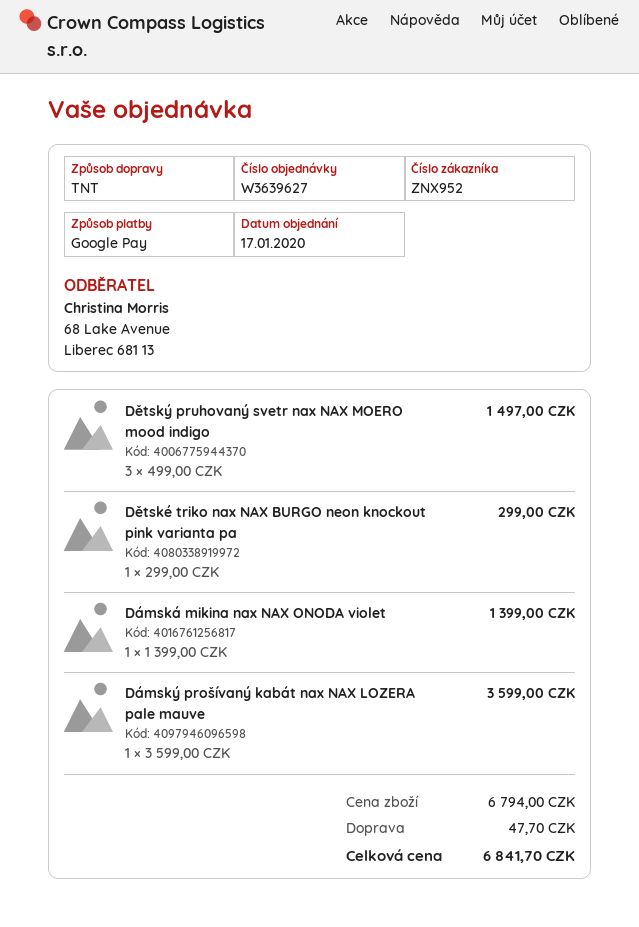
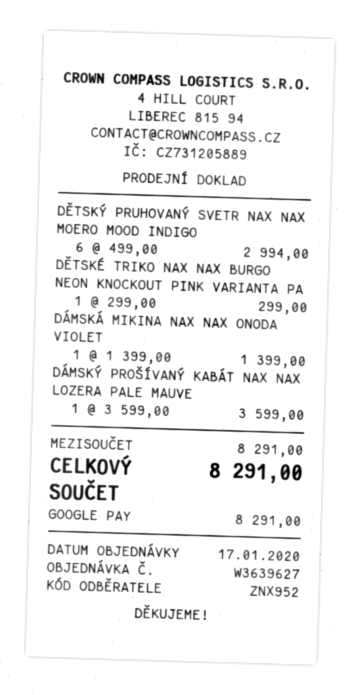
Dětský pruhovaný svetr nax NAX MOERO mood indigo: 3 x 499.00 = 1497.00 -> 6 x 499.00 = 2994.00
subtotal: 6794.00 -> 8291.00
shipping: 47.70 -> none
total: 6841.70 -> 8291.00

